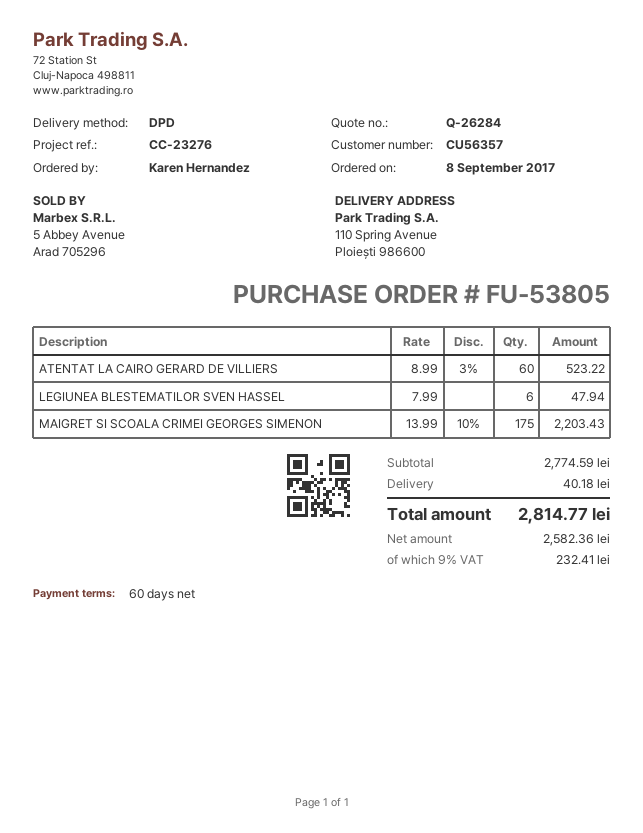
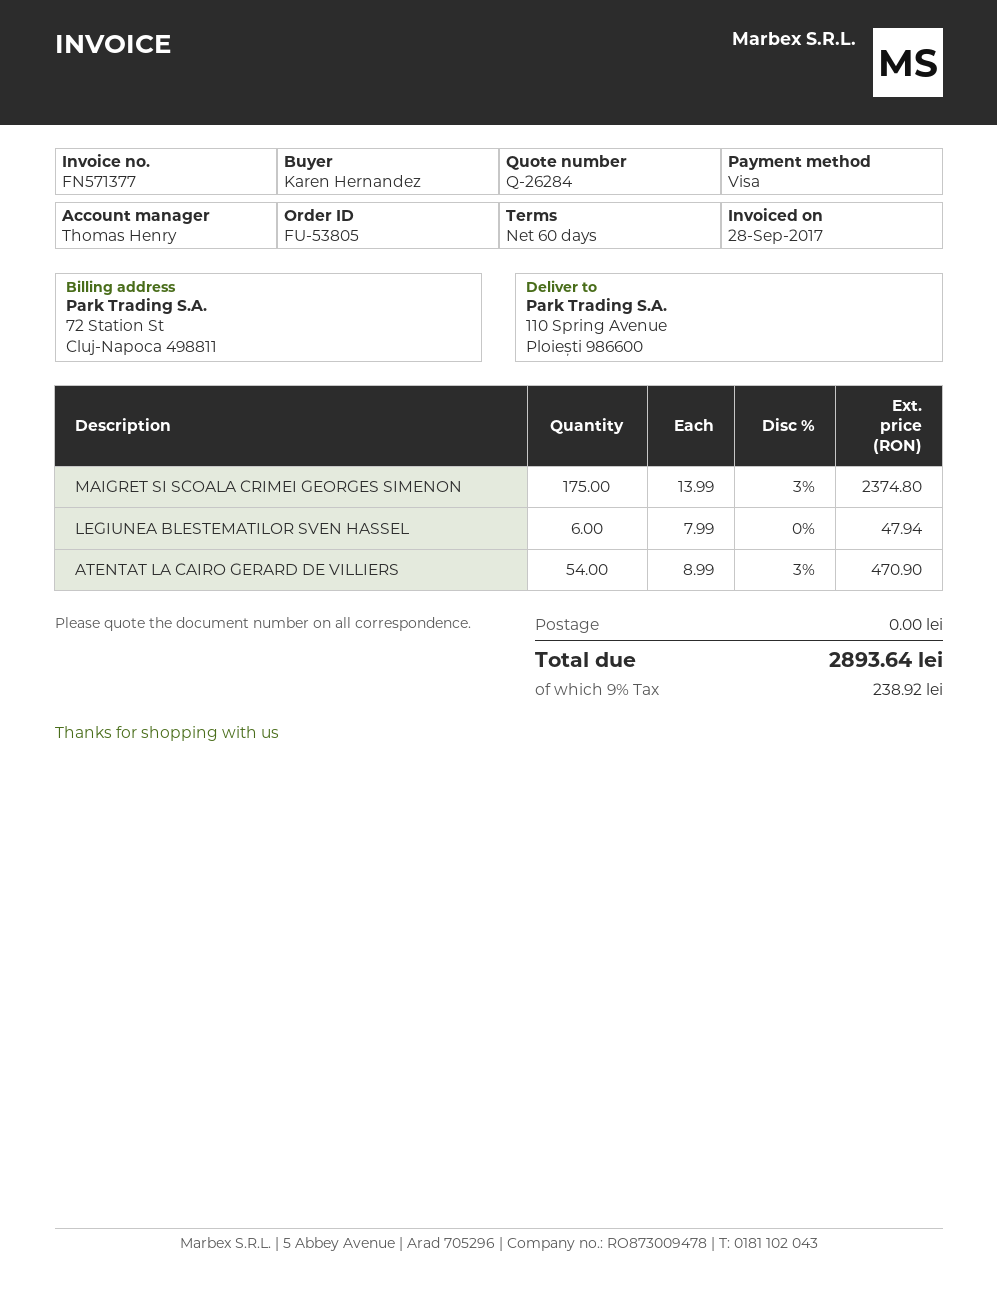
ATENTAT LA CAIRO GERARD DE VILLIERS: 60 x 8.99 - 3% = 523.22 -> 54 x 8.99 - 3% = 470.90
MAIGRET SI SCOALA CRIMEI GEORGES SIMENON: 175 x 13.99 - 10% = 2203.43 -> 175 x 13.99 - 3% = 2374.80
shipping: 40.18 -> 0.00
tax: 9% = 232.41 -> 9% = 238.92
total: 2814.77 -> 2893.64

